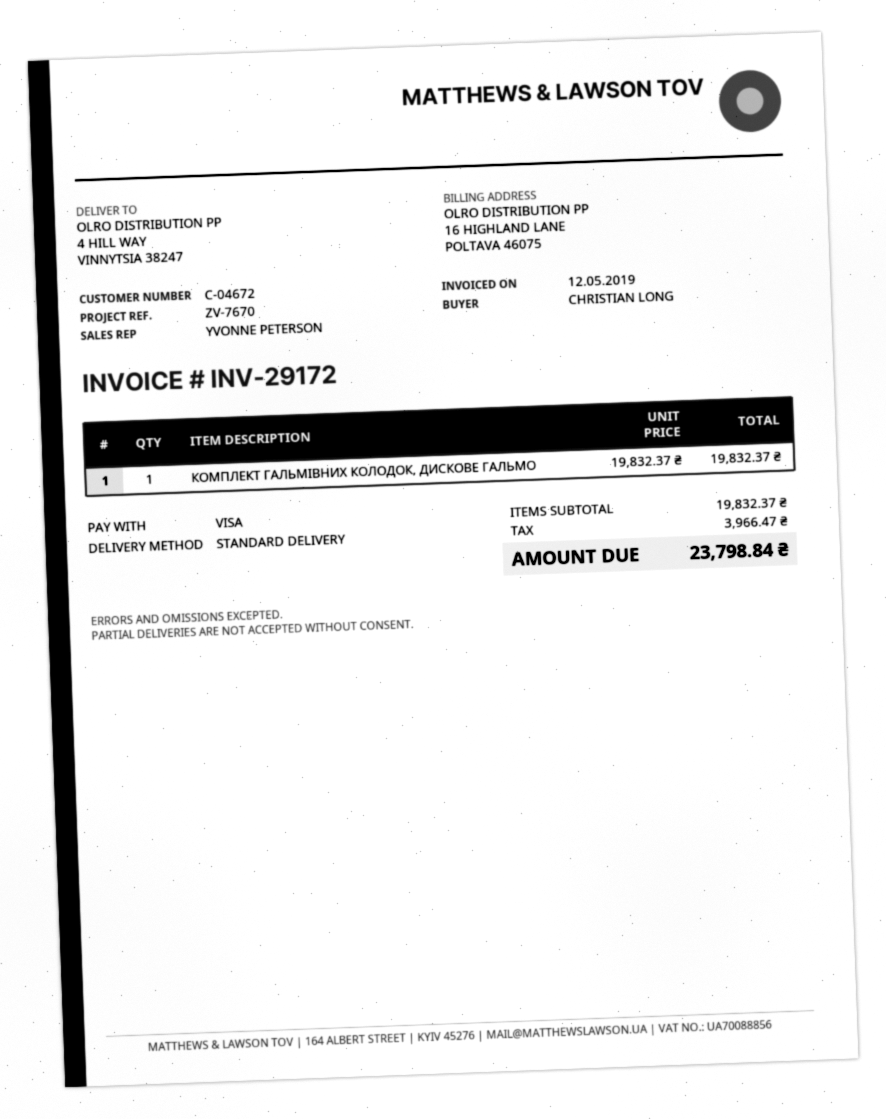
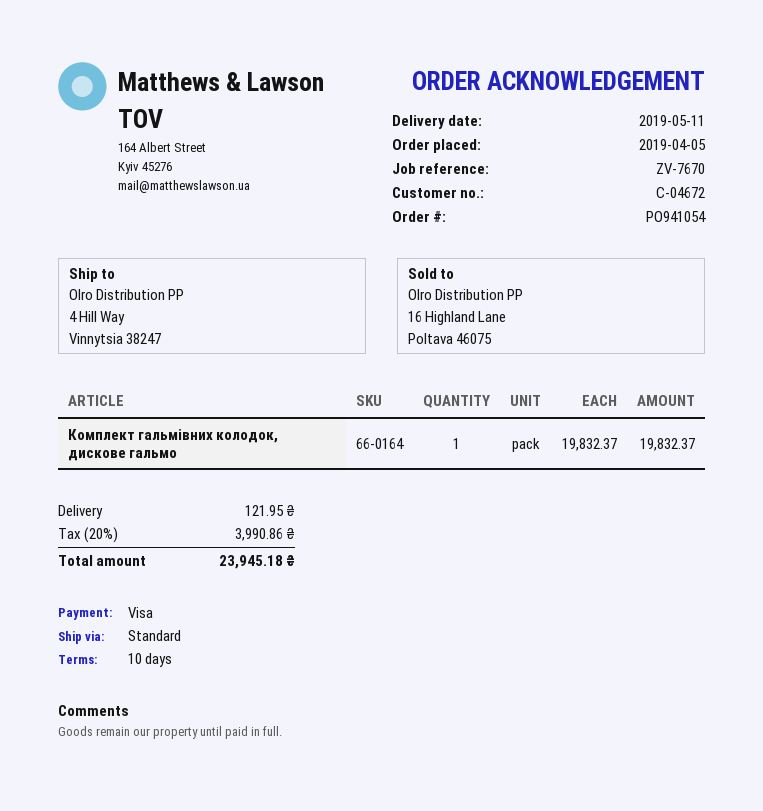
shipping: none -> 121.95
tax: 3966.47 -> 3990.86
total: 23798.84 -> 23945.18

